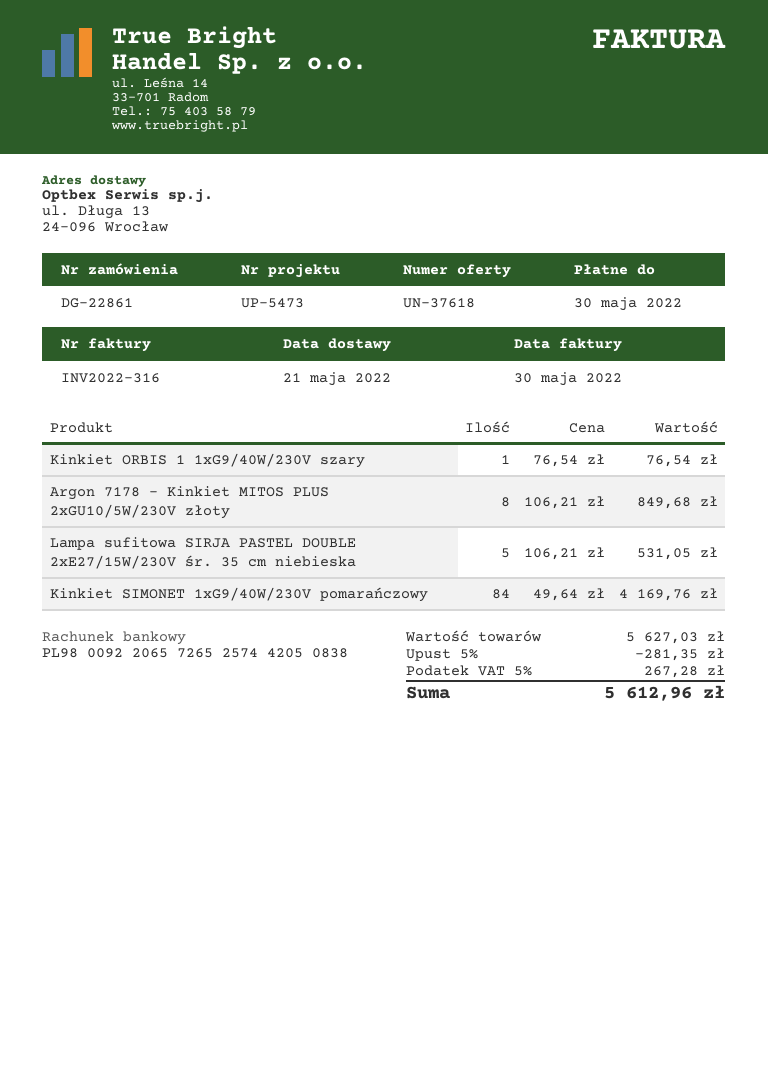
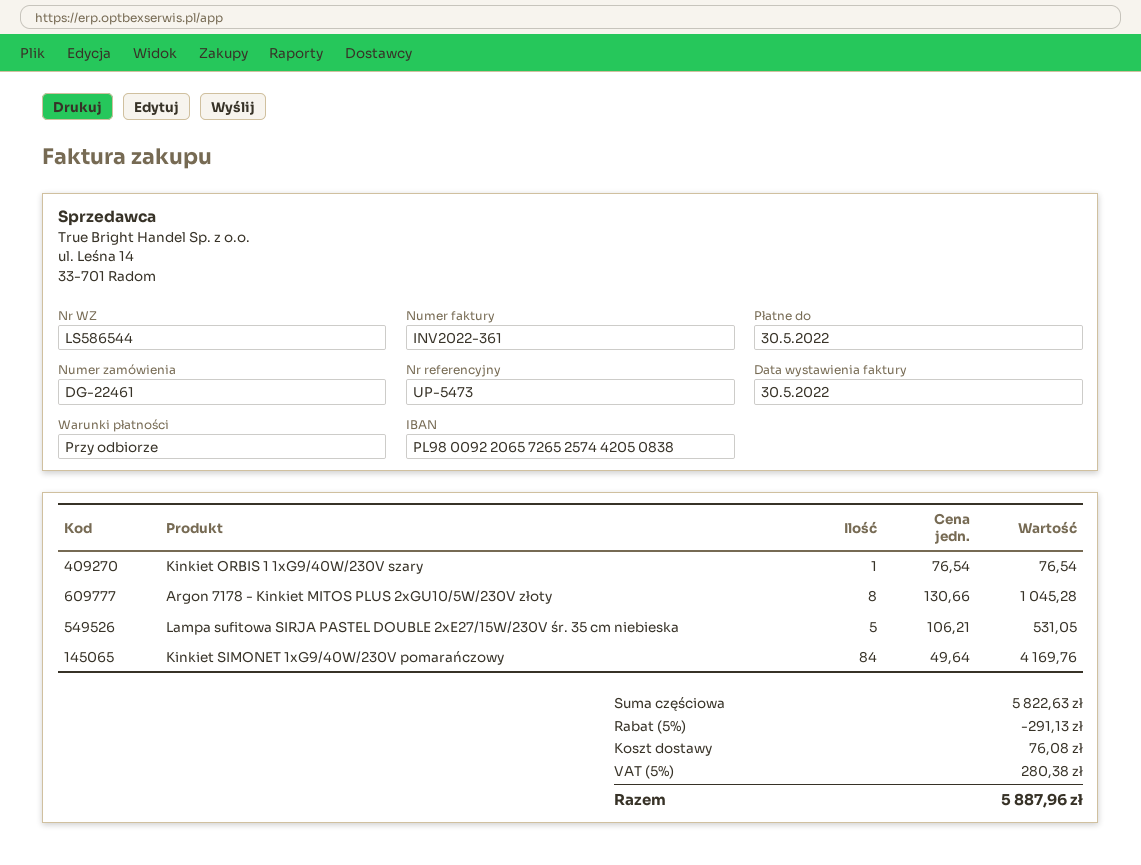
order number: DG-22861 -> DG-22461
invoice number: INV2022-316 -> INV2022-361
Argon 7178 - Kinkiet MITOS PLUS 2xGU10/5W/230V złoty: 8 x 106.21 = 849.68 -> 8 x 130.66 = 1045.28
subtotal: 5627.03 -> 5822.63
discount: 5% = 281.35 -> 5% = 291.13
shipping: none -> 76.08
tax: 5% = 267.28 -> 5% = 280.38
total: 5612.96 -> 5887.96

